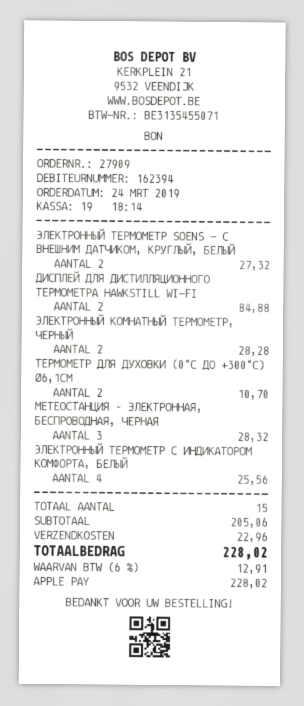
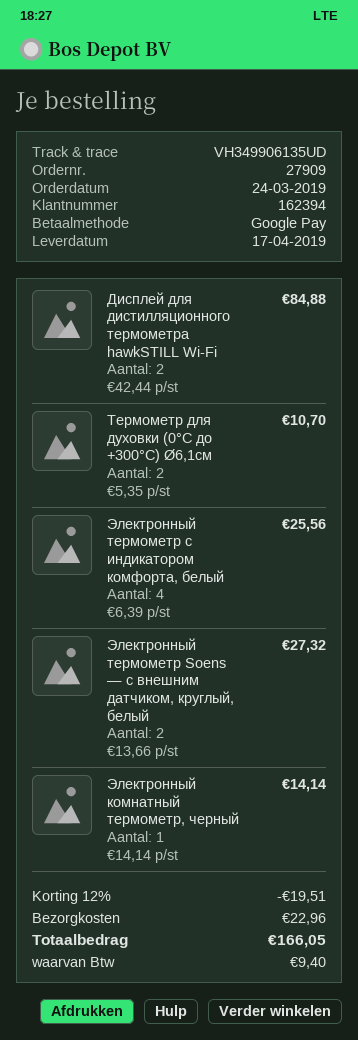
payment method: Apple Pay -> Google Pay
ЭЛЕКТРОННЫЙ КОМНАТНЫЙ ТЕРМОМЕТР, ЧЕРНЫЙ: 2 for 28.28 -> 1 for 14.14
МЕТЕОСТАНЦИЯ – ЭЛЕКТРОННАЯ, БЕСПРОВОДНАЯ, ЧЕРНАЯ: 3 for 28.32 -> none
discount: none -> 12% = 19.51
tax: 12.91 -> 9.40
total: 228.02 -> 166.05

